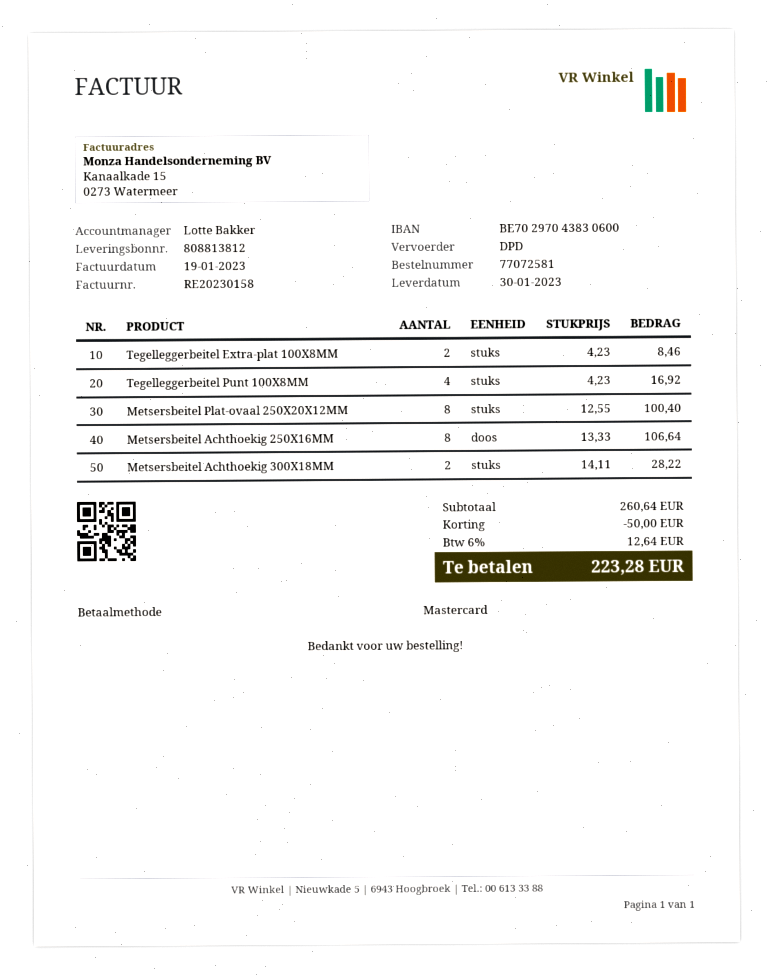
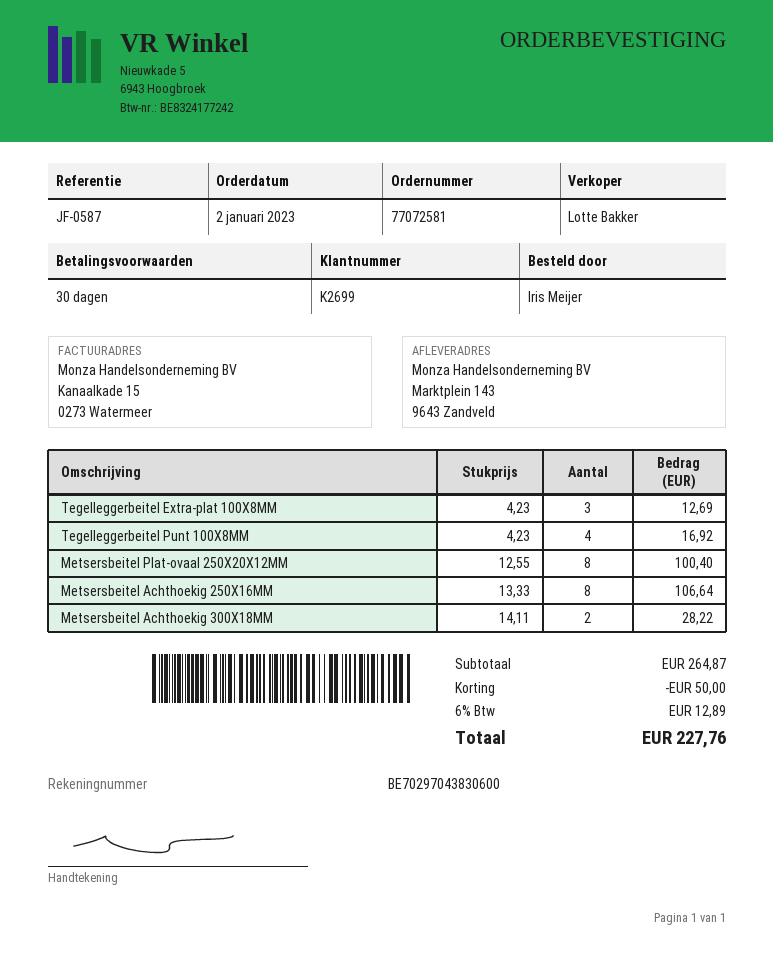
Tegelleggerbeitel Extra-plat 100X8MM: 2 x 4.23 = 8.46 -> 3 x 4.23 = 12.69
subtotal: 260.64 -> 264.87
tax: 6% = 12.64 -> 6% = 12.89
total: 223.28 -> 227.76

